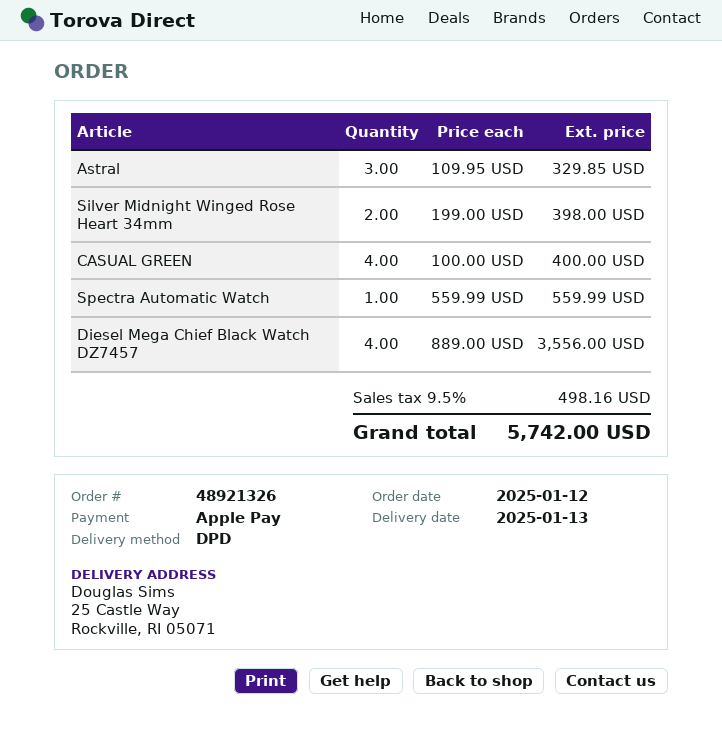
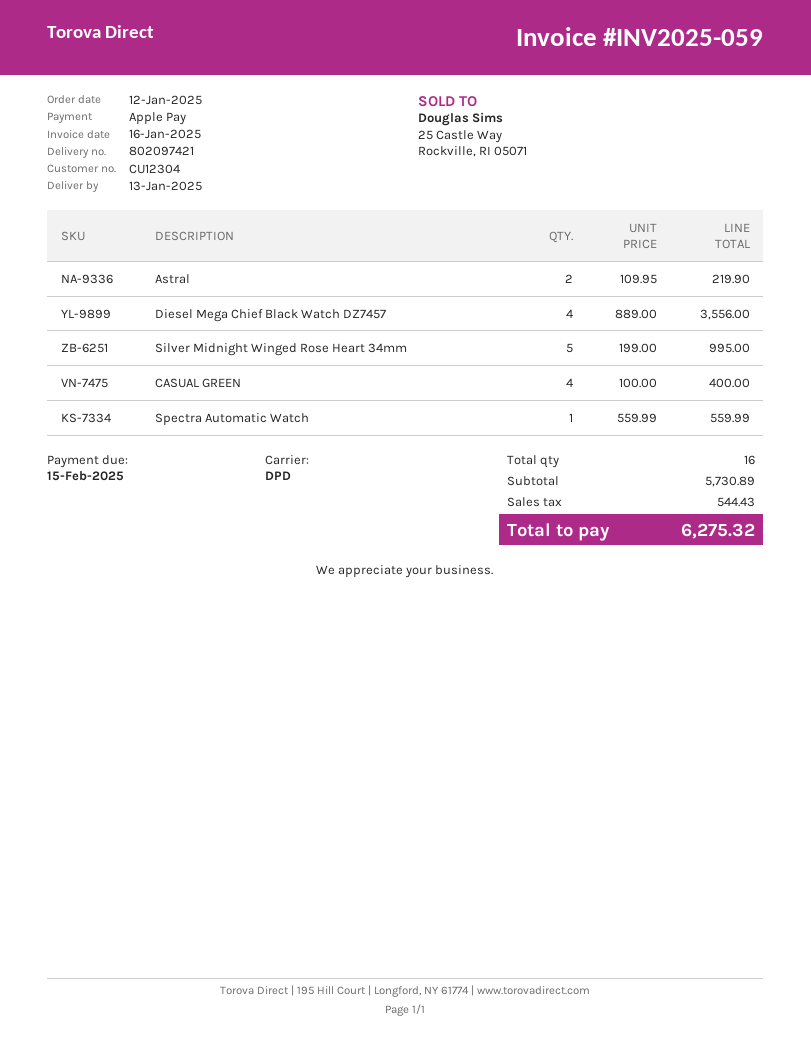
Astral: 3 x 109.95 = 329.85 -> 2 x 109.95 = 219.90
Silver Midnight Winged Rose Heart 34mm: 2 x 199.00 = 398.00 -> 5 x 199.00 = 995.00
tax: 498.16 -> 544.43
total: 5742.00 -> 6275.32

